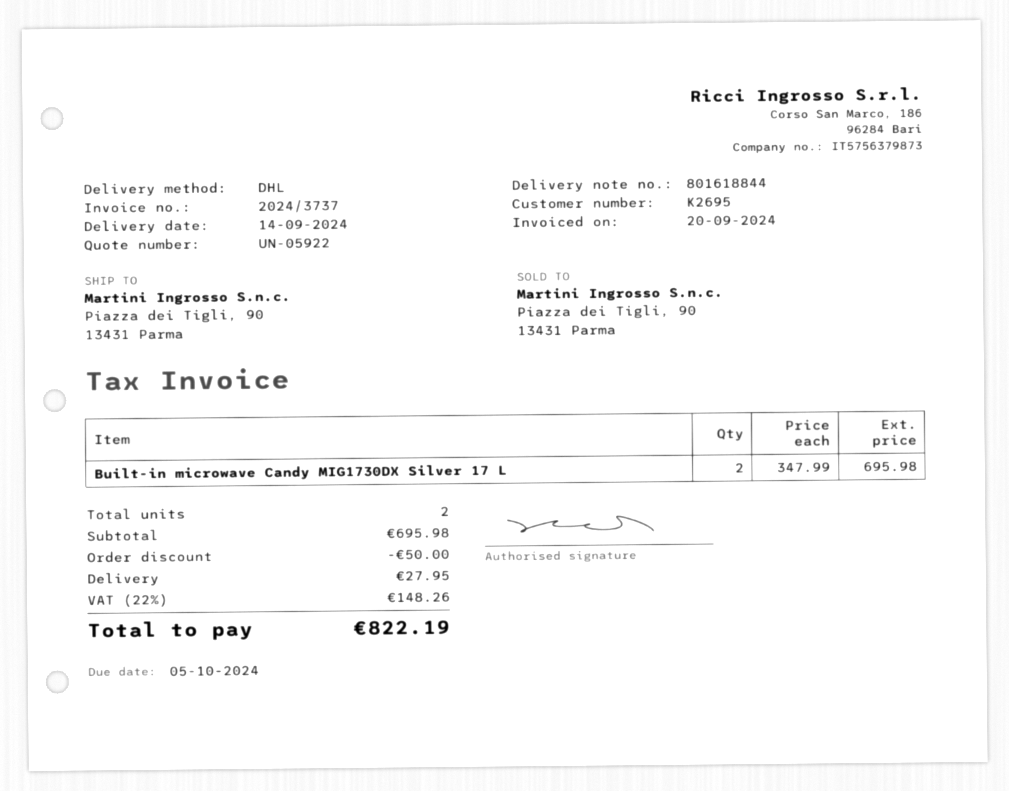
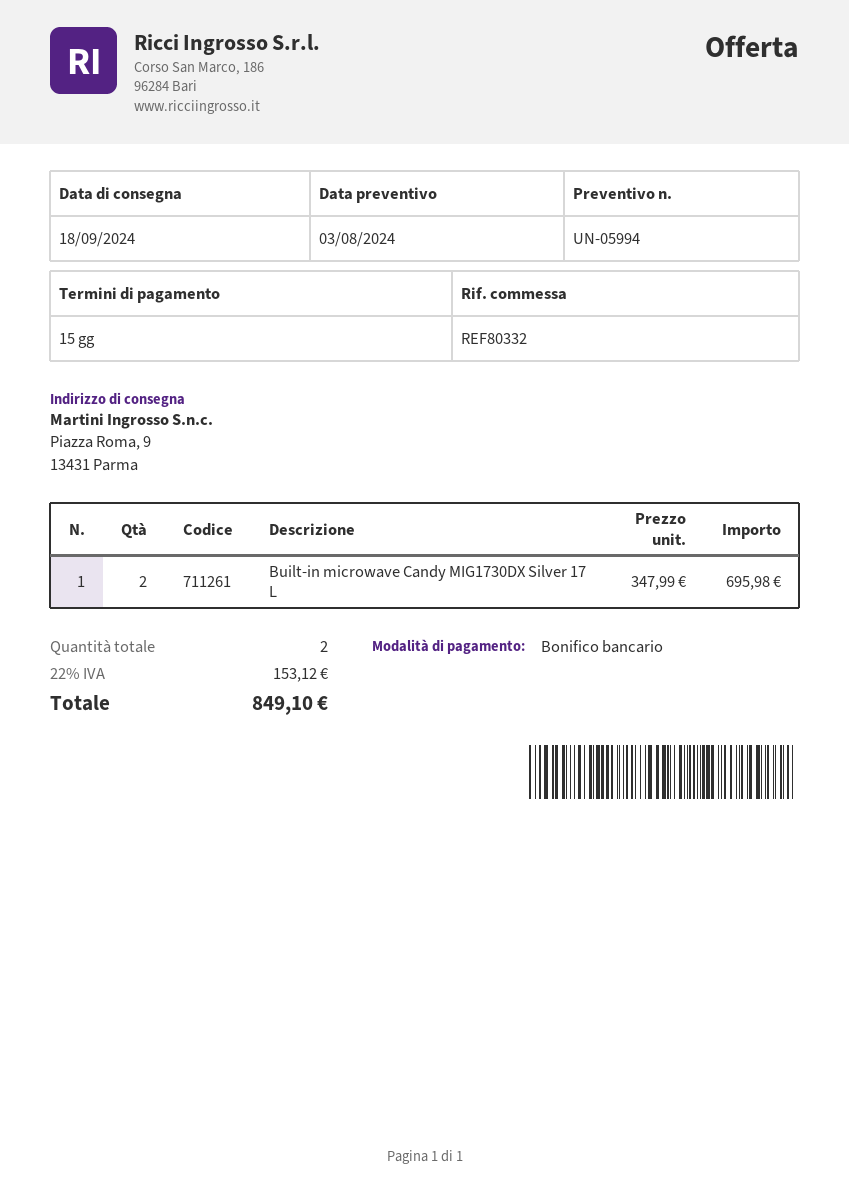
quote number: UN-05922 -> UN-05994
delivery date: 2024-09-14 -> 2024-09-18
ship to: Piazza dei Tigli, 90, 13431 Parma -> Piazza Roma, 9, 13431 Parma
discount: 50.00 -> none
shipping: 27.95 -> none
tax: 22% = 148.26 -> 22% = 153.12
total: 822.19 -> 849.10

